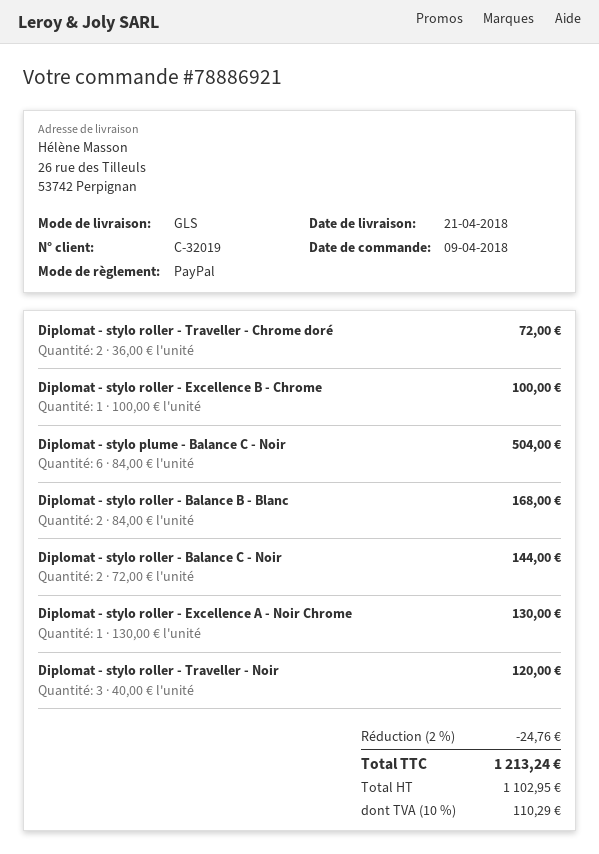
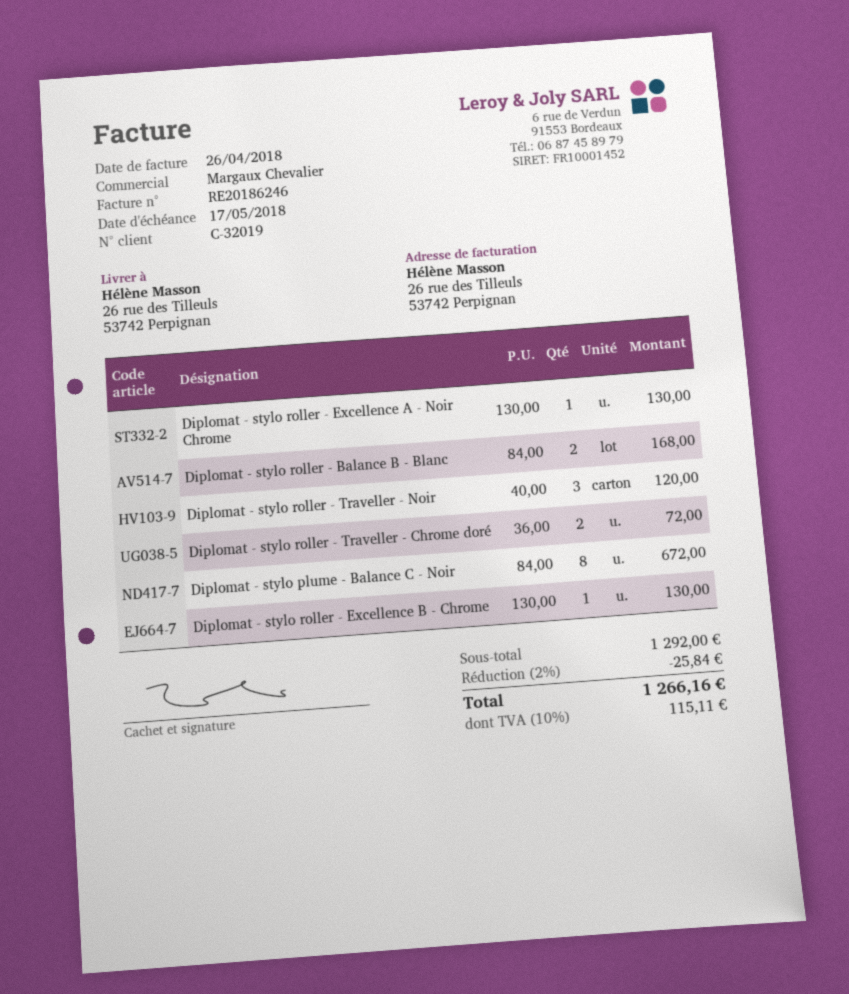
Diplomat - stylo roller - Excellence B - Chrome: 1 x 100.00 = 100.00 -> 1 x 130.00 = 130.00
Diplomat - stylo plume - Balance C - Noir: 6 x 84.00 = 504.00 -> 8 x 84.00 = 672.00
Diplomat - stylo roller - Balance C - Noir: 2 x 72.00 = 144.00 -> none
discount: 2% = 24.76 -> 2% = 25.84
tax: 10% = 110.29 -> 10% = 115.11
total: 1213.24 -> 1266.16

